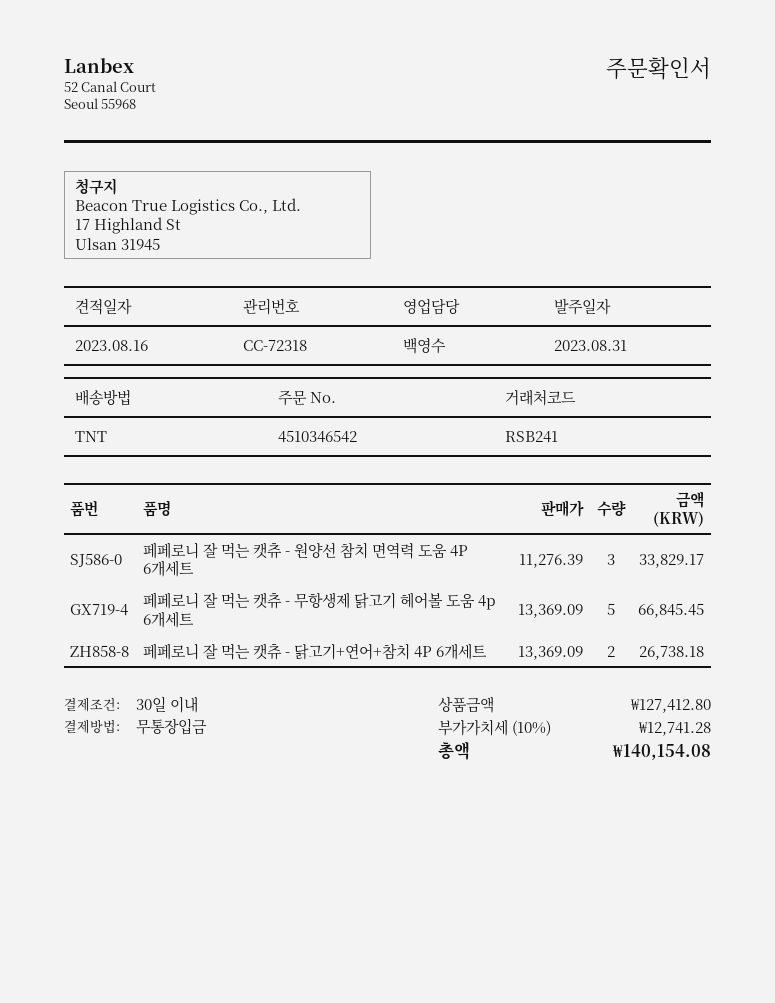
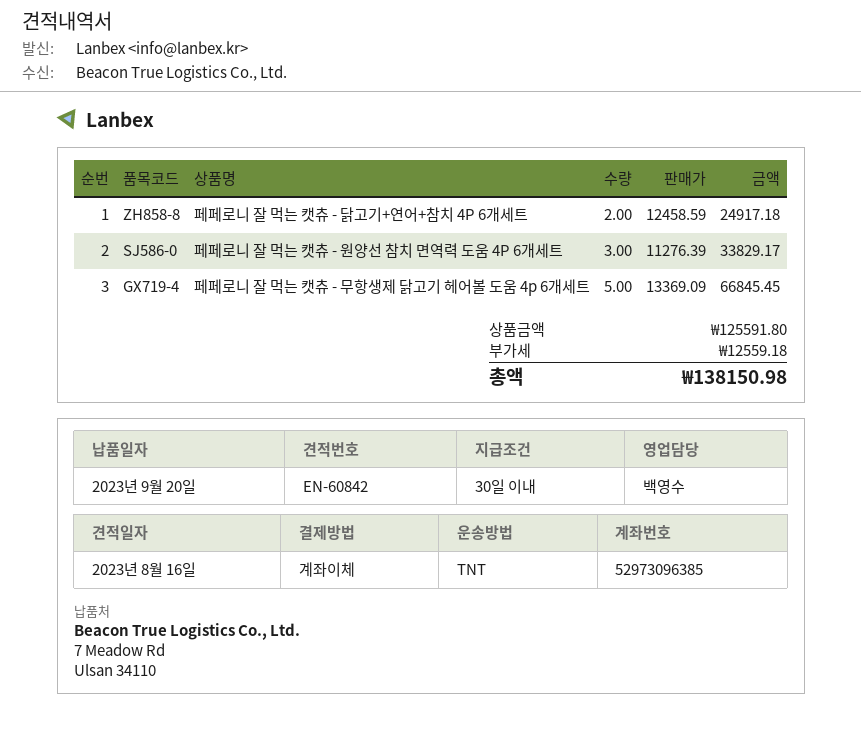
페페로니 잘 먹는 캣츄 - 닭고기+연어+참치 4P 6개세트: 2 x 13369.09 = 26738.18 -> 2 x 12458.59 = 24917.18
subtotal: 127412.80 -> 125591.80
tax: 12741.28 -> 12559.18
total: 140154.08 -> 138150.98

